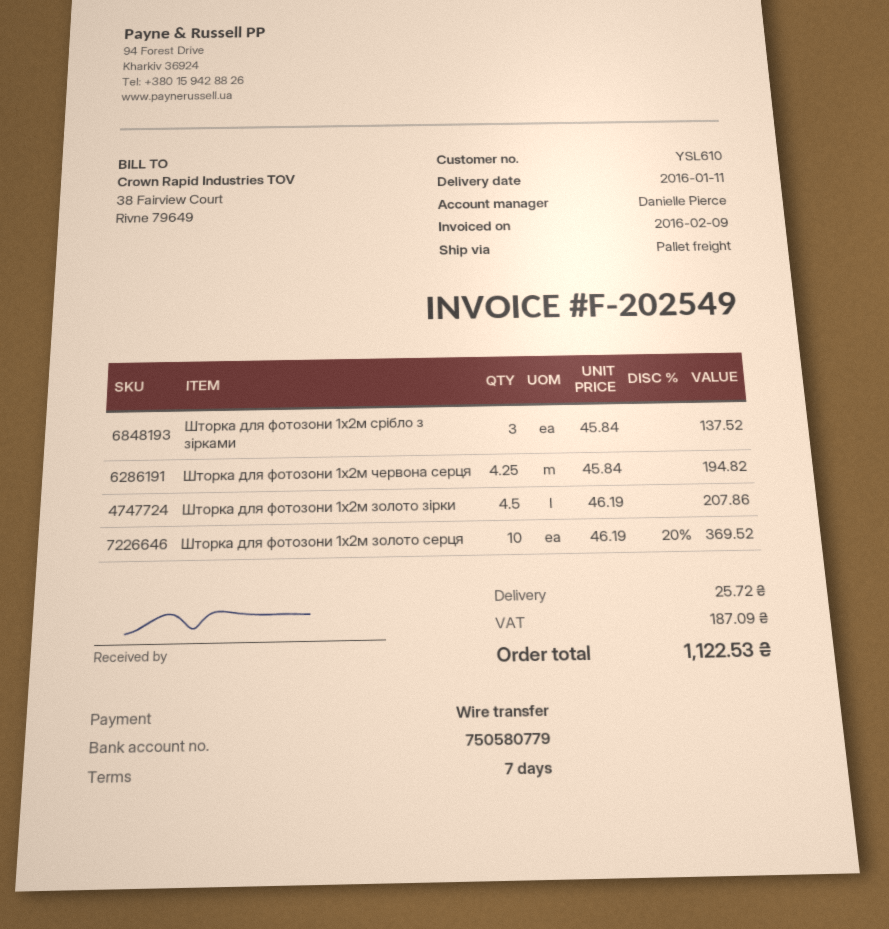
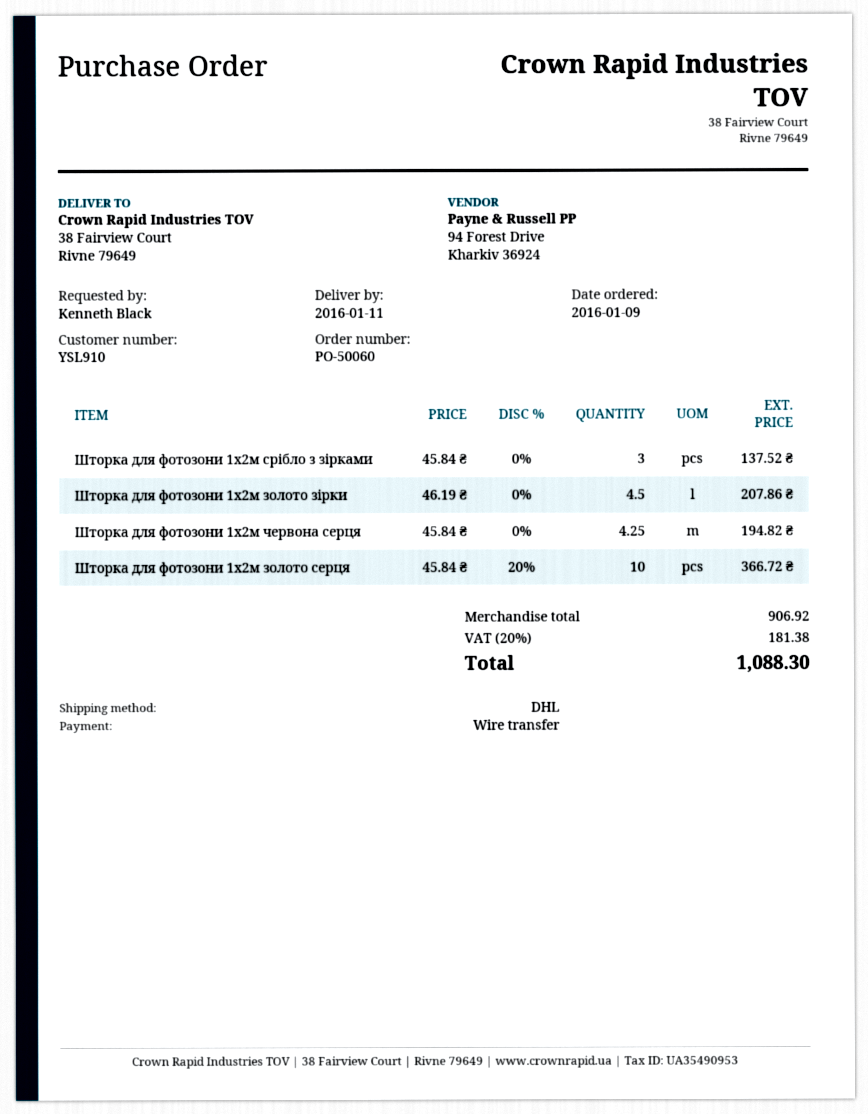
customer number: YSL610 -> YSL910
shipping method: pallet freight -> DHL
Шторка для фотозони 1х2м золото серця: 10 x 46.19 - 20% = 369.52 -> 10 x 45.84 - 20% = 366.72
shipping: 25.72 -> none
tax: 187.09 -> 181.38
total: 1122.53 -> 1088.30

